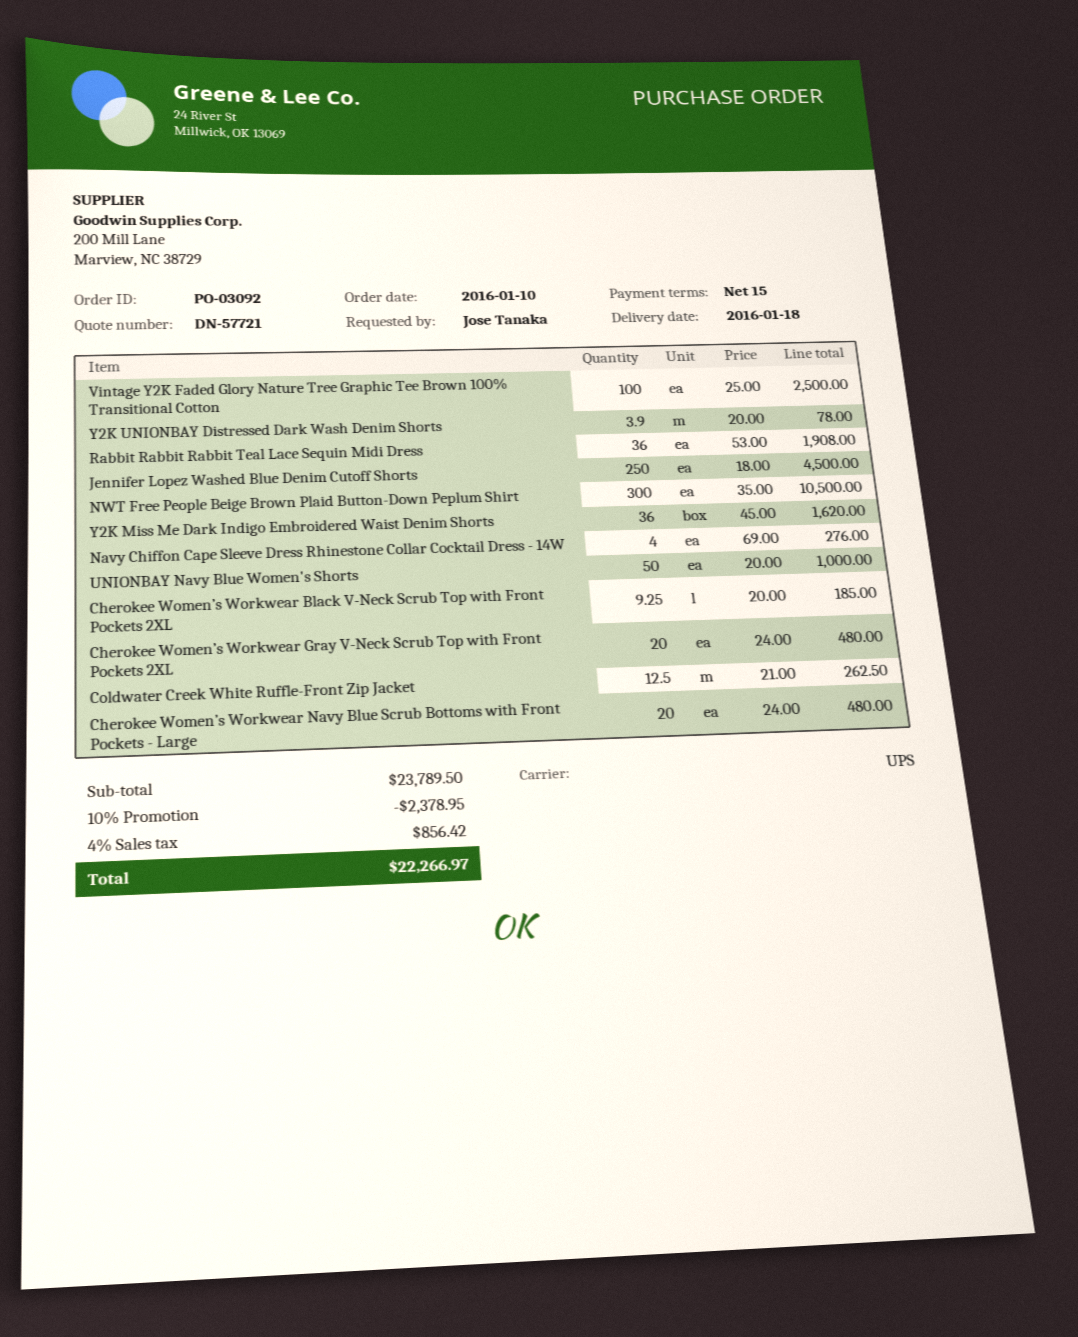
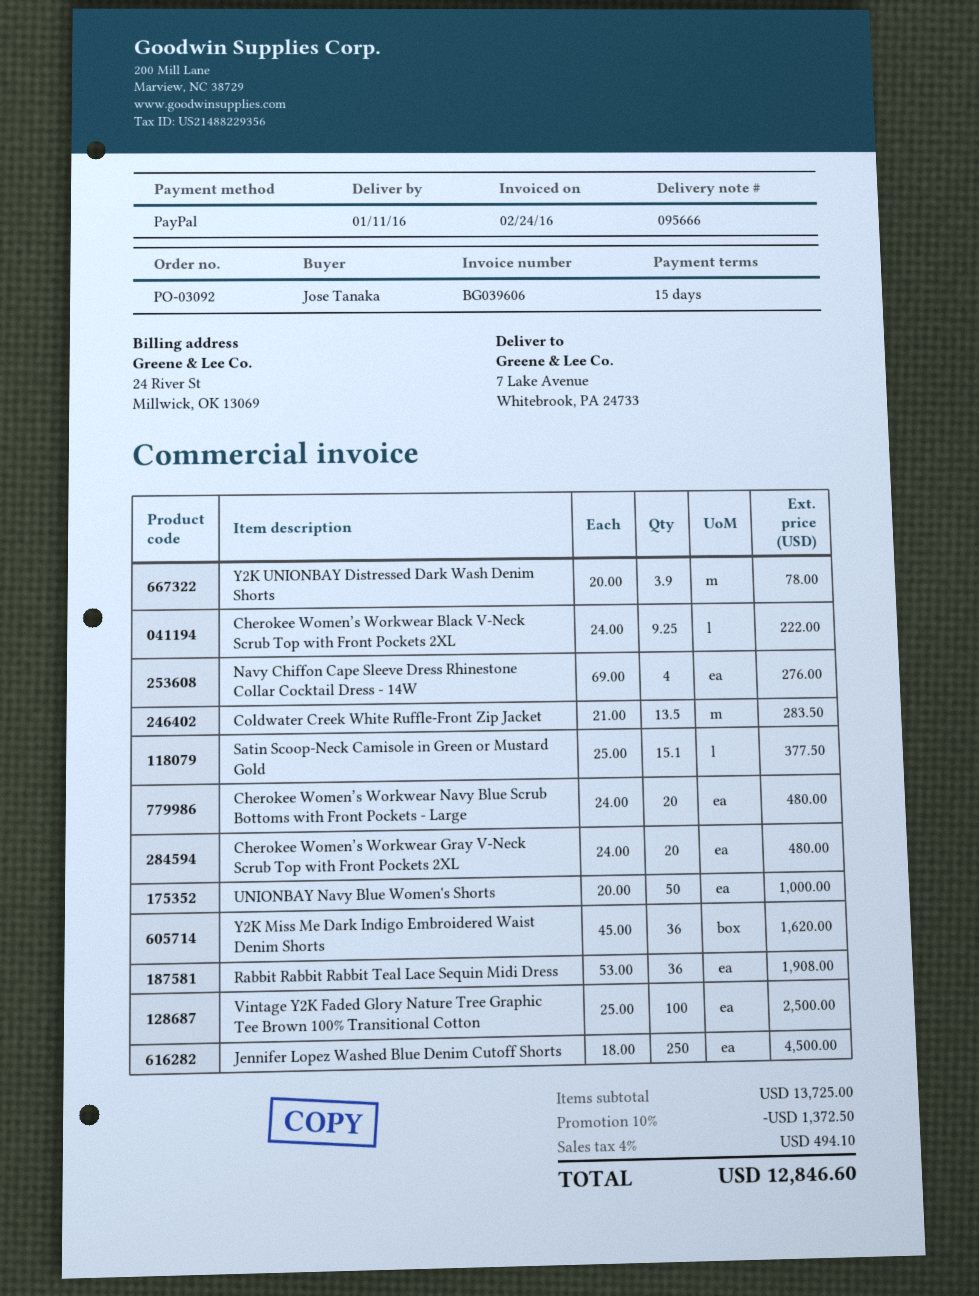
delivery date: 2016-01-18 -> 2016-01-11
NWT Free People Beige Brown Plaid Button-Down Peplum Shirt: 300 x 35.00 = 10500.00 -> none
Cherokee Women’s Workwear Black V-Neck Scrub Top with Front Pockets 2XL: 9.25 x 20.00 = 185.00 -> 9.25 x 24.00 = 222.00
Coldwater Creek White Ruffle-Front Zip Jacket: 12.5 x 21.00 = 262.50 -> 13.5 x 21.00 = 283.50
Satin Scoop-Neck Camisole in Green or Mustard Gold: none -> 15.1 x 25.00 = 377.50
subtotal: 23789.50 -> 13725.00
discount: 10% = 2378.95 -> 10% = 1372.50
tax: 4% = 856.42 -> 4% = 494.10
total: 22266.97 -> 12846.60

